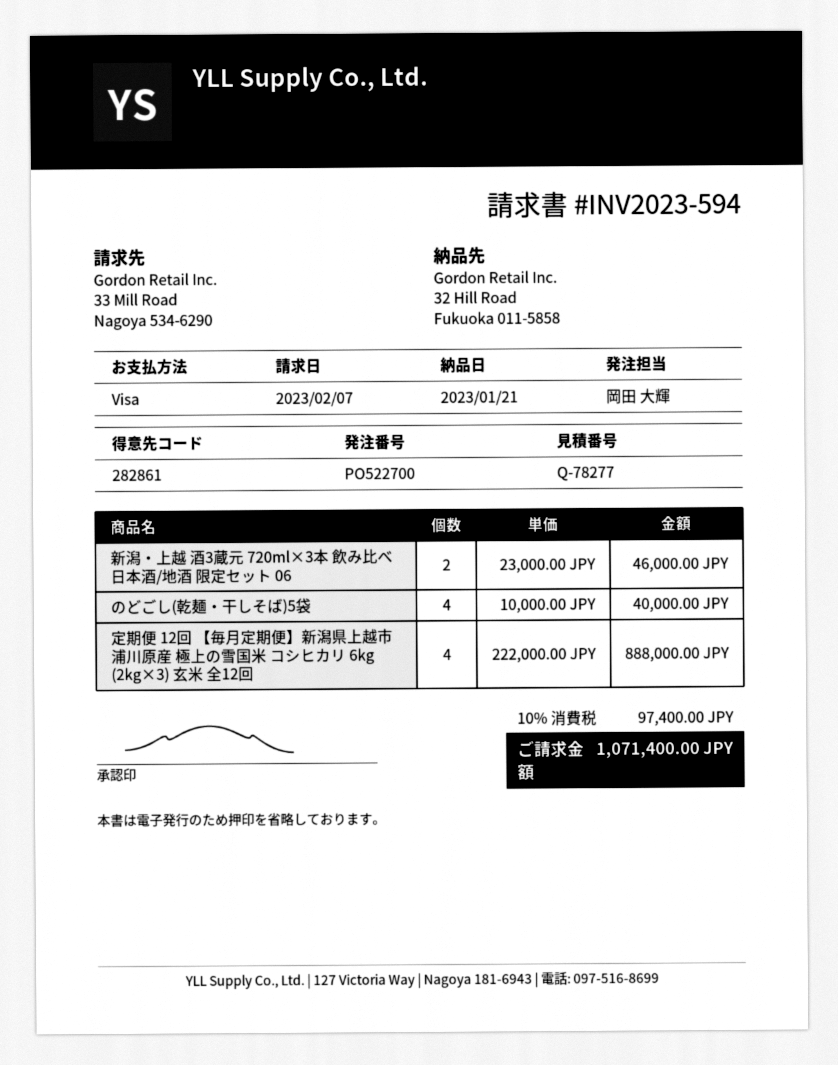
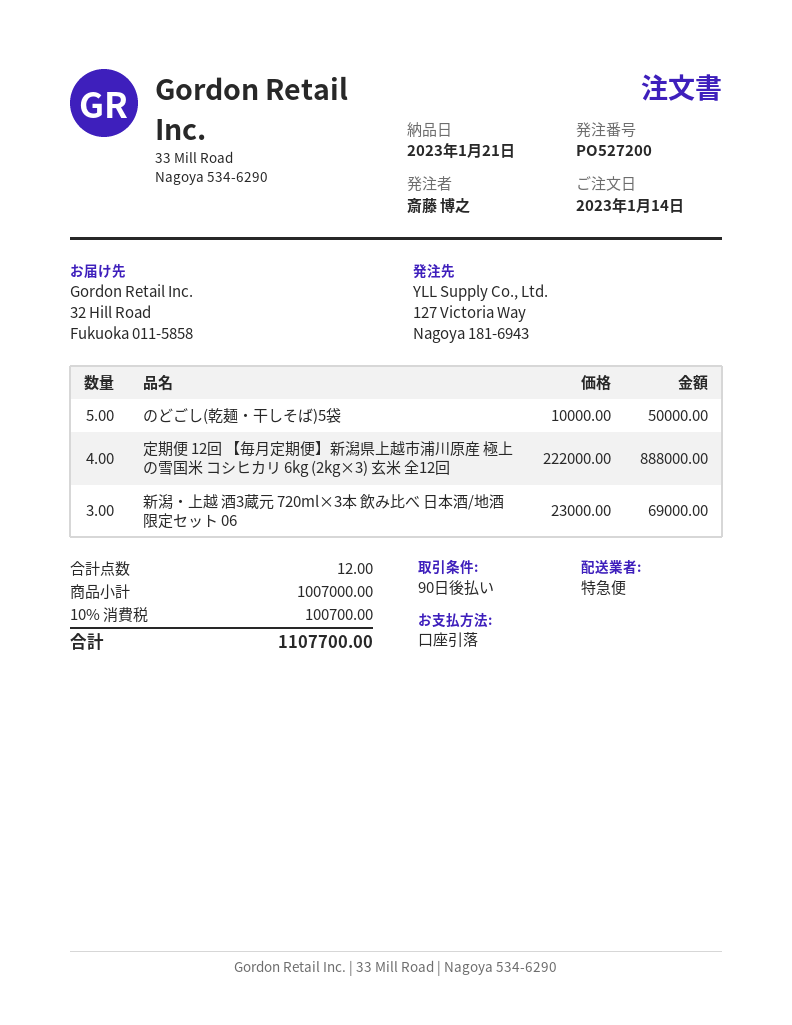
order number: PO522700 -> PO527200
ordered by: 岡田 大輝 -> 斎藤 博之
payment method: Visa -> direct debit
新潟・上越 酒3蔵元 720ml×3本 飲み比べ 日本酒/地酒 限定セット 06: 2 x 23000.00 = 46000.00 -> 3 x 23000.00 = 69000.00
のどごし(乾麺・干しそば)5袋: 4 x 10000.00 = 40000.00 -> 5 x 10000.00 = 50000.00
tax: 10% = 97400.00 -> 10% = 100700.00
total: 1071400.00 -> 1107700.00

